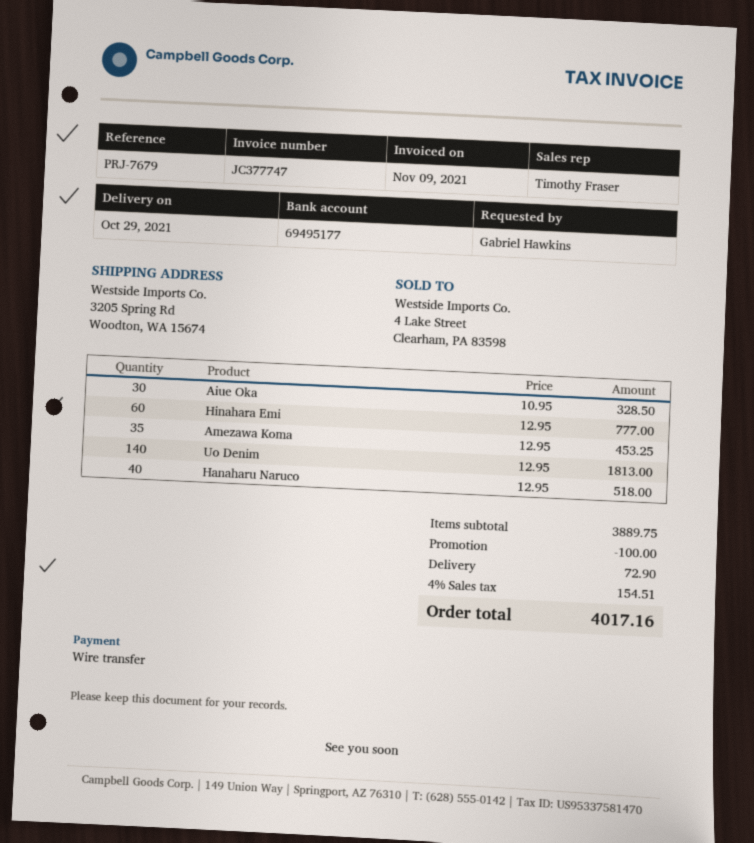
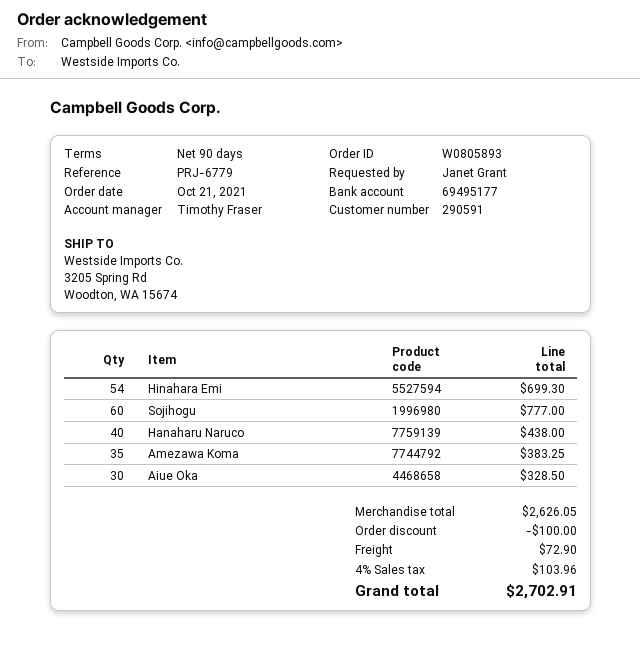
reference: PRJ-7679 -> PRJ-6779
ordered by: Gabriel Hawkins -> Janet Grant
Hinahara Emi: 60 for 777.00 -> 54 for 699.30
Amezawa Koma: 35 for 453.25 -> 35 for 383.25
Uo Denim: 140 for 1813.00 -> none
Hanaharu Naruco: 40 for 518.00 -> 40 for 438.00
Sojihogu: none -> 60 for 777.00
subtotal: 3889.75 -> 2626.05
tax: 4% = 154.51 -> 4% = 103.96
total: 4017.16 -> 2702.91

